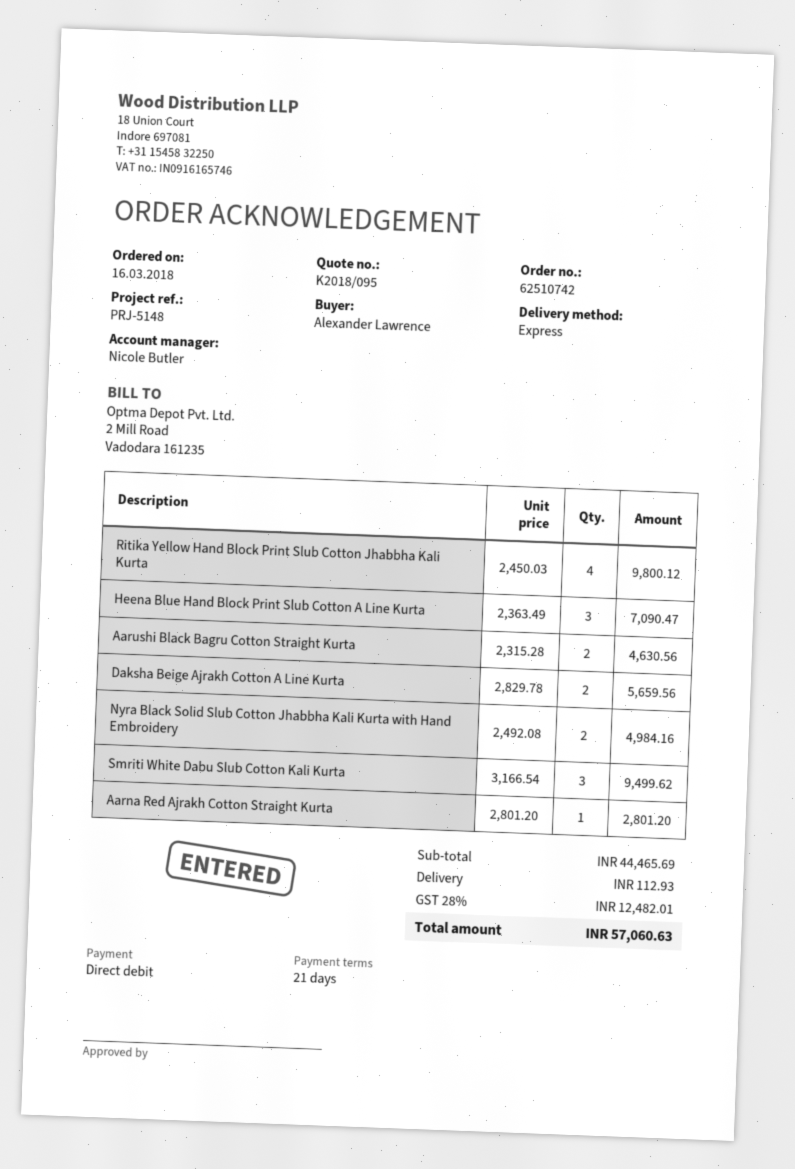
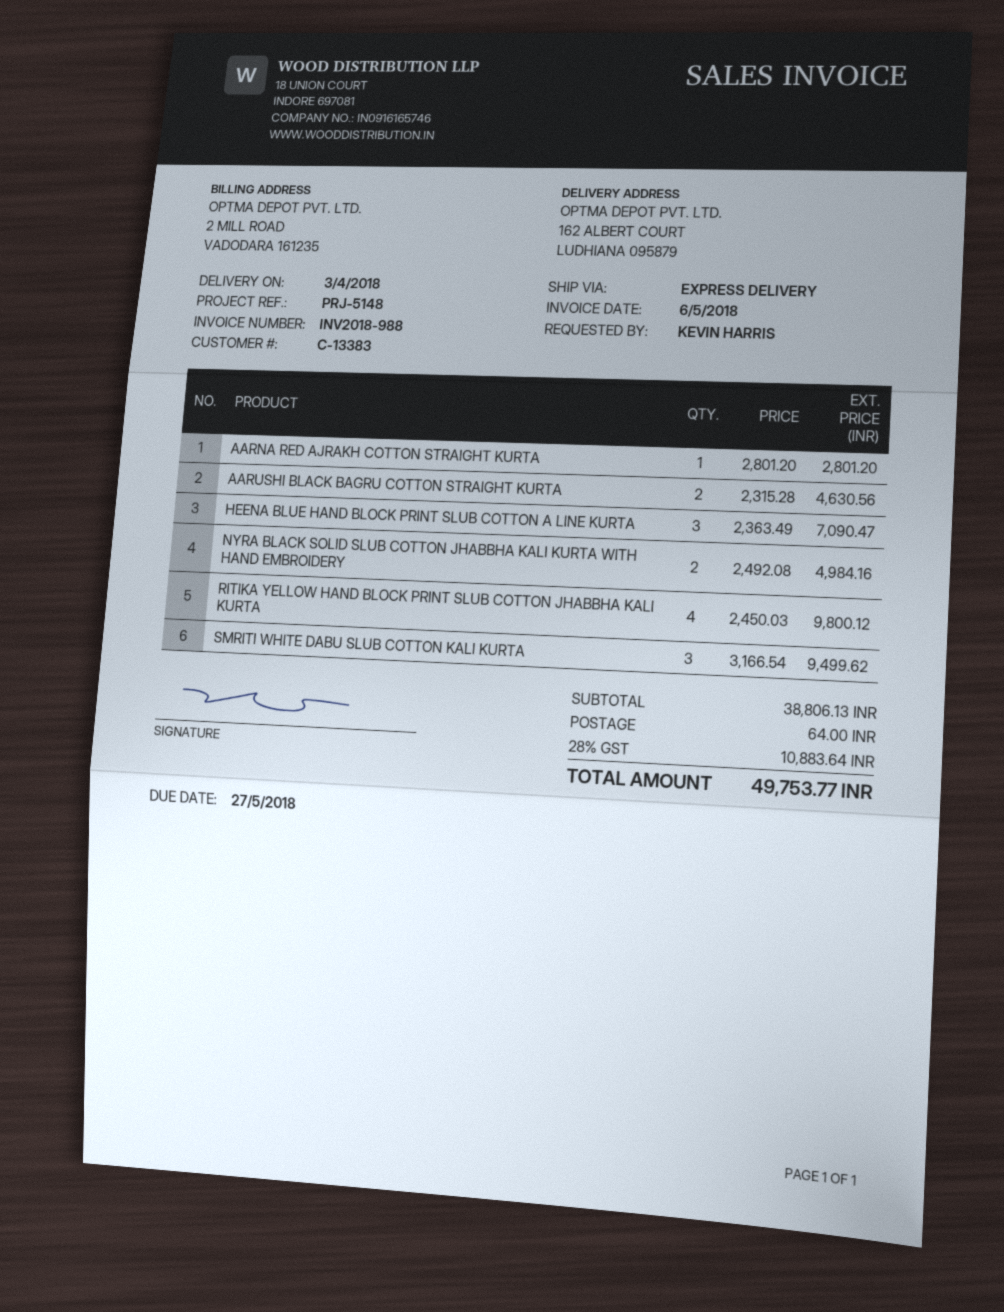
ordered by: Alexander Lawrence -> KEVIN HARRIS
Daksha Beige Ajrakh Cotton A Line Kurta: 2 x 2829.78 = 5659.56 -> none
subtotal: 44465.69 -> 38806.13
shipping: 112.93 -> 64.00
tax: 28% = 12482.01 -> 28% = 10883.64
total: 57060.63 -> 49753.77

